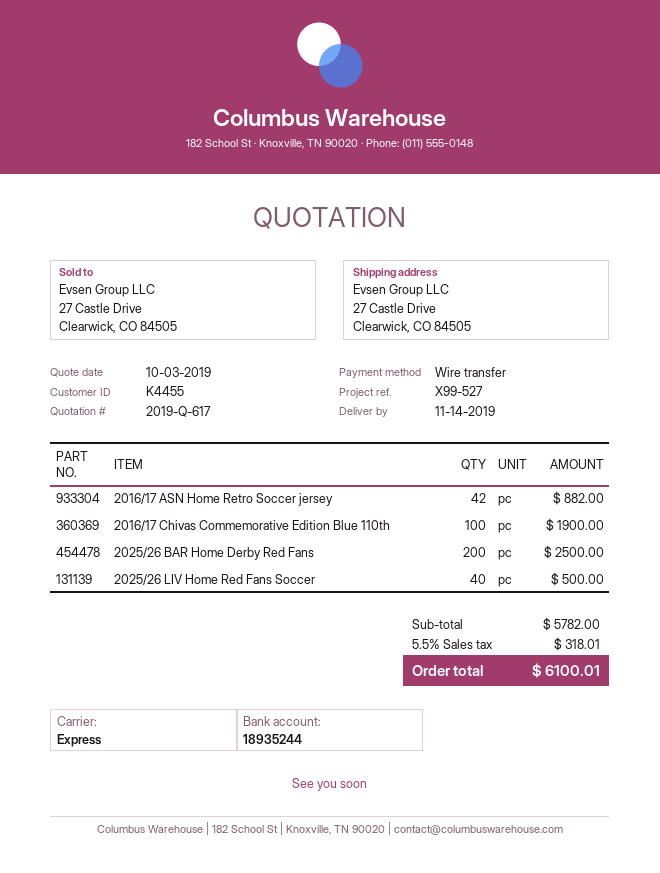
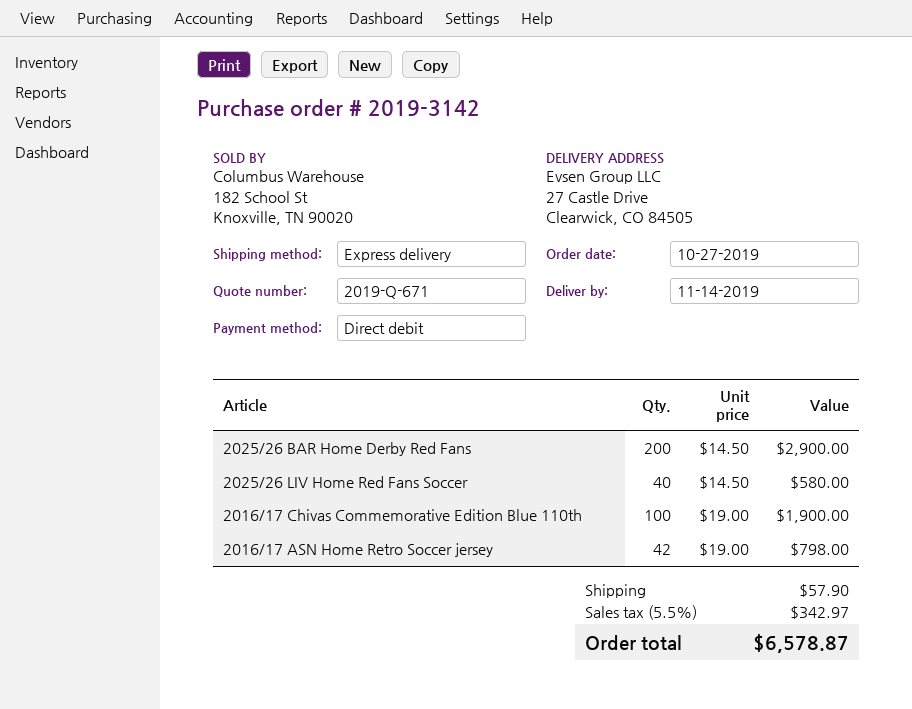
quote number: 2019-Q-617 -> 2019-Q-671
payment method: bank transfer -> direct debit
2016/17 ASN Home Retro Soccer jersey: 42 for 882.00 -> 42 for 798.00
2025/26 BAR Home Derby Red Fans: 200 for 2500.00 -> 200 for 2900.00
2025/26 LIV Home Red Fans Soccer: 40 for 500.00 -> 40 for 580.00
shipping: none -> 57.90
tax: 5.5% = 318.01 -> 5.5% = 342.97
total: 6100.01 -> 6578.87

